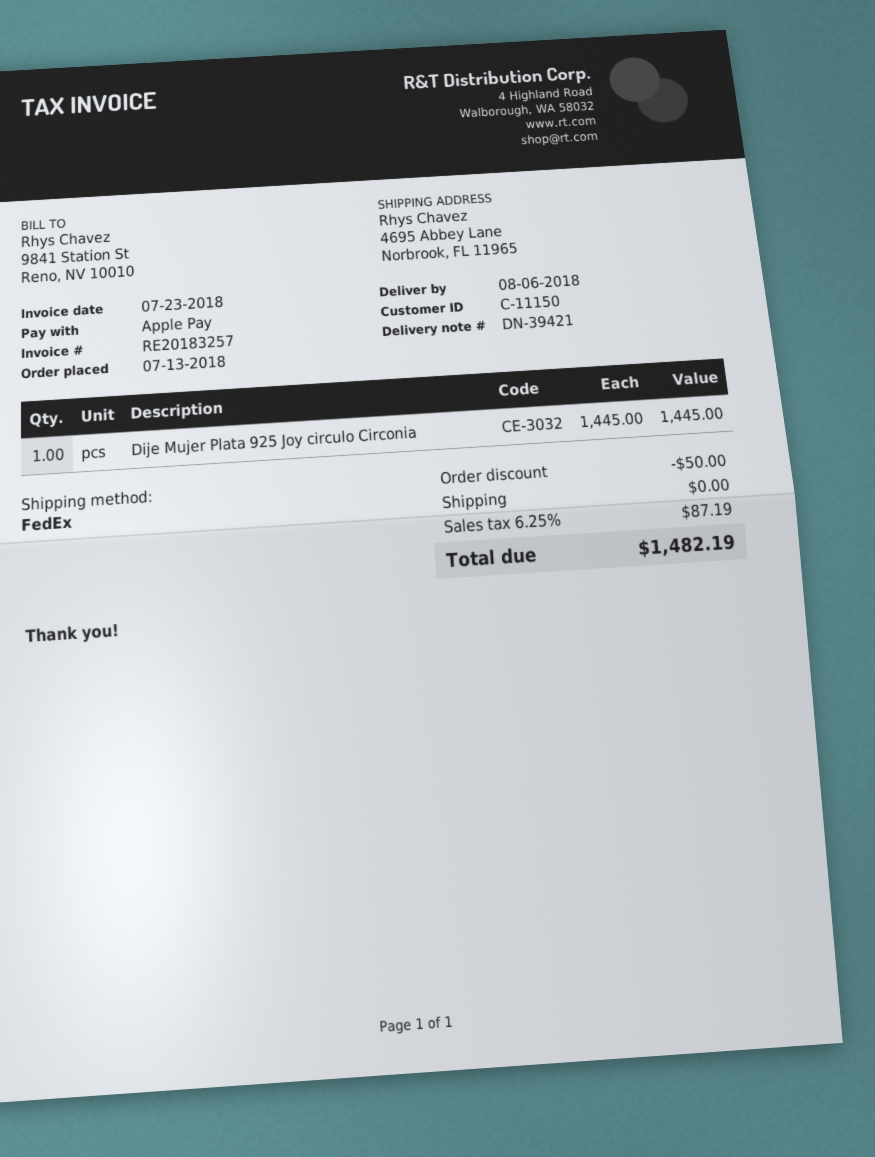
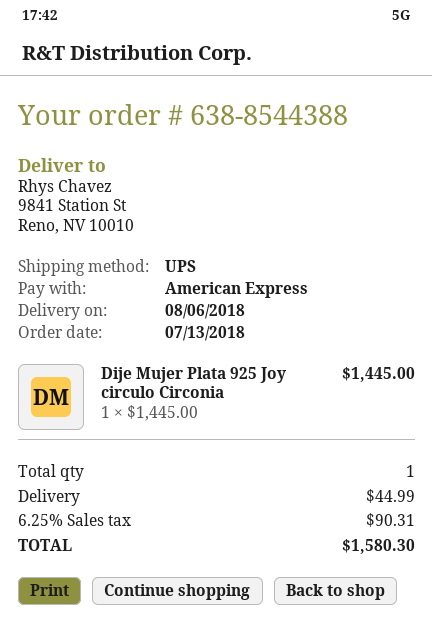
payment method: Apple Pay -> American Express
shipping method: FedEx -> UPS
ship to: 4695 Abbey Lane, Norbrook, FL 11965 -> 9841 Station St, Reno, NV 10010
discount: 50.00 -> none
shipping: 0.00 -> 44.99
tax: 6.25% = 87.19 -> 6.25% = 90.31
total: 1482.19 -> 1580.30

